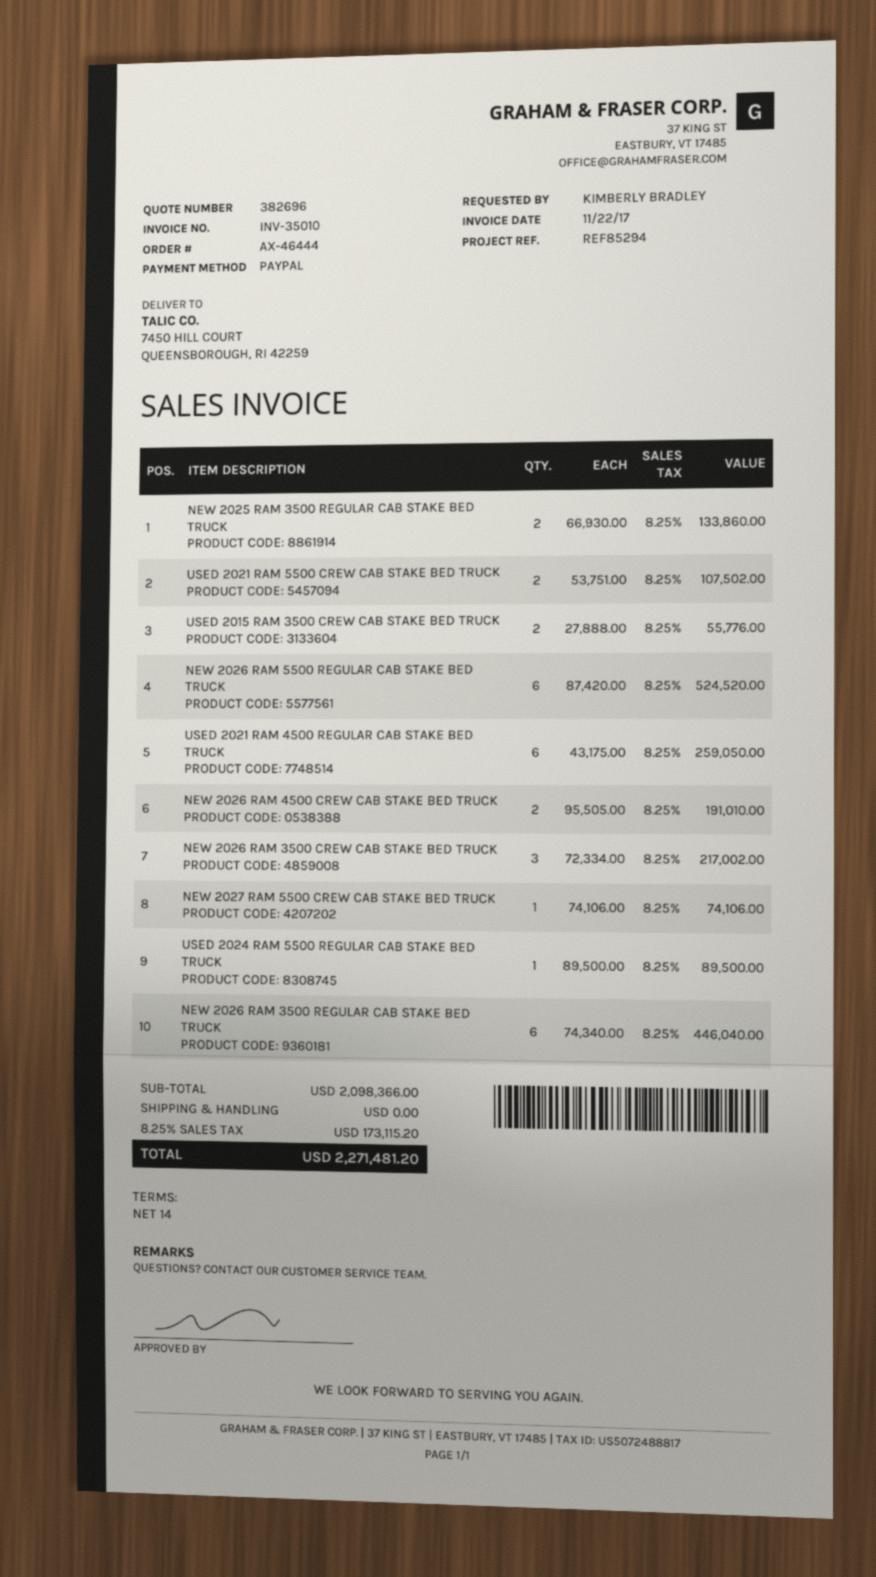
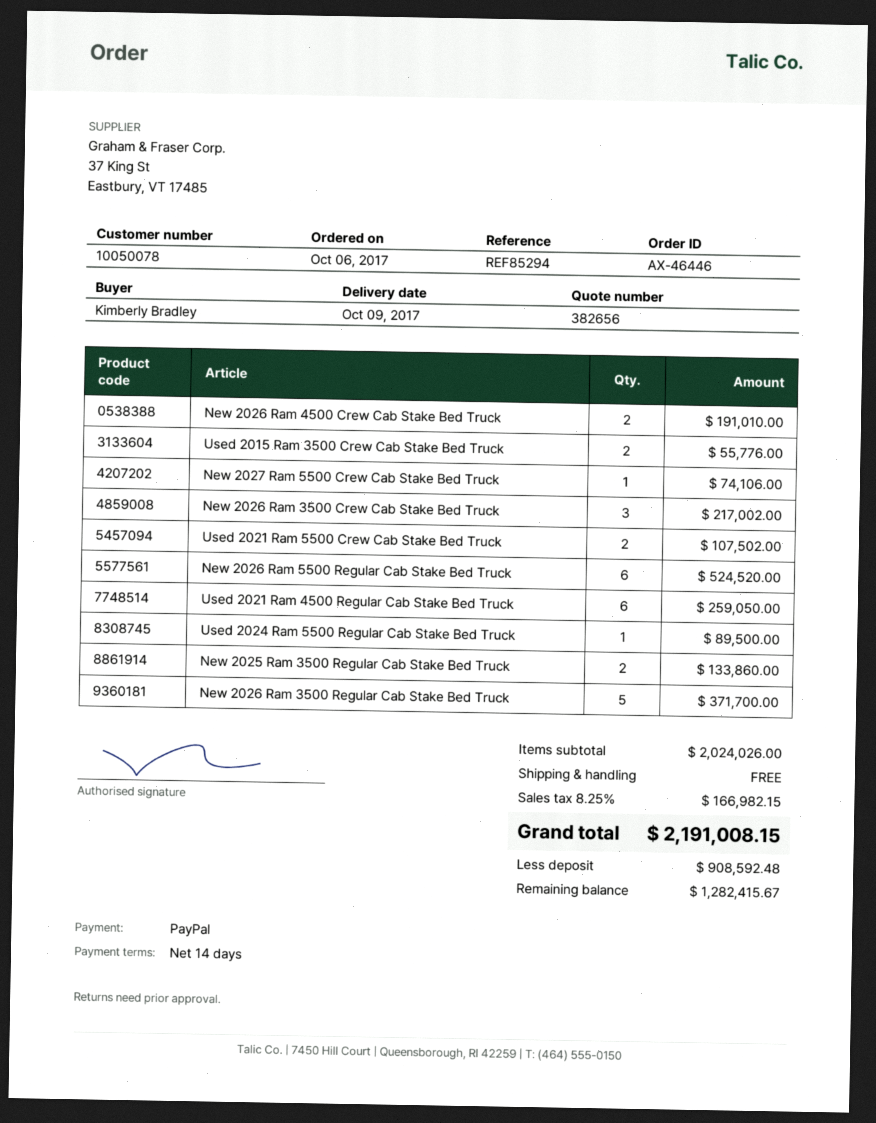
quote number: 382696 -> 382656
order number: AX-46444 -> AX-46446
NEW 2026 RAM 3500 REGULAR CAB STAKE BED TRUCK: 6 for 446040.00 -> 5 for 371700.00
subtotal: 2098366.00 -> 2024026.00
tax: 8.25% = 173115.20 -> 8.25% = 166982.15
total: 2271481.20 -> 2191008.15

